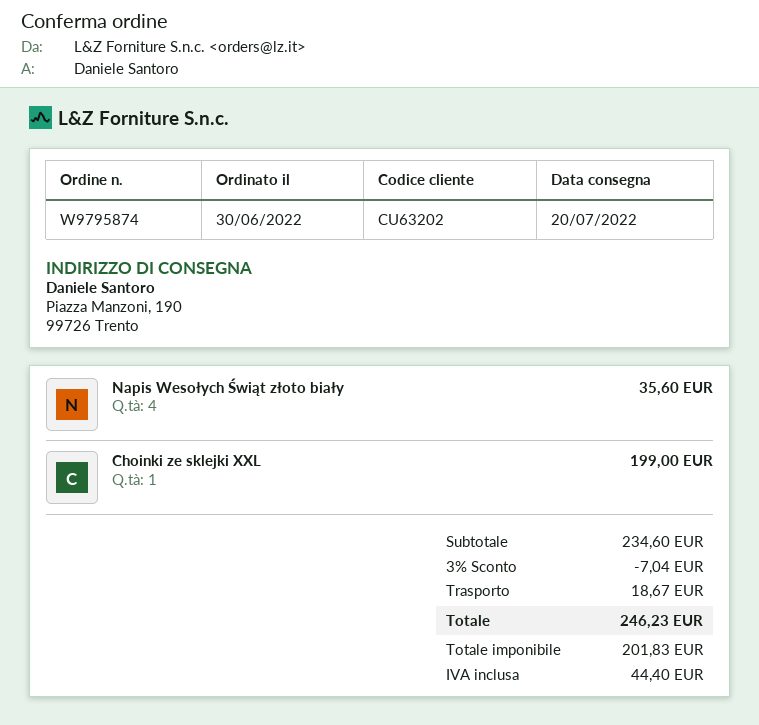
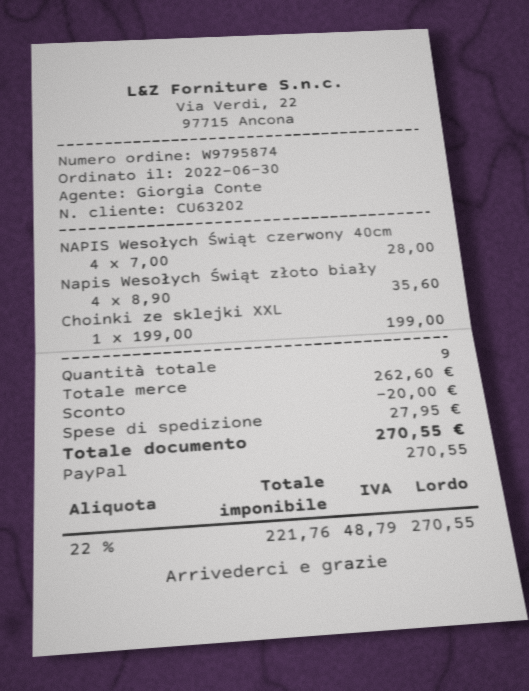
NAPIS Wesołych Świąt czerwony 40cm: none -> 4 for 28.00
subtotal: 234.60 -> 262.60
discount: 7.04 -> 20.00
shipping: 18.67 -> 27.95
net: 201.83 -> 221.76
tax: 44.40 -> 48.79
total: 246.23 -> 270.55

